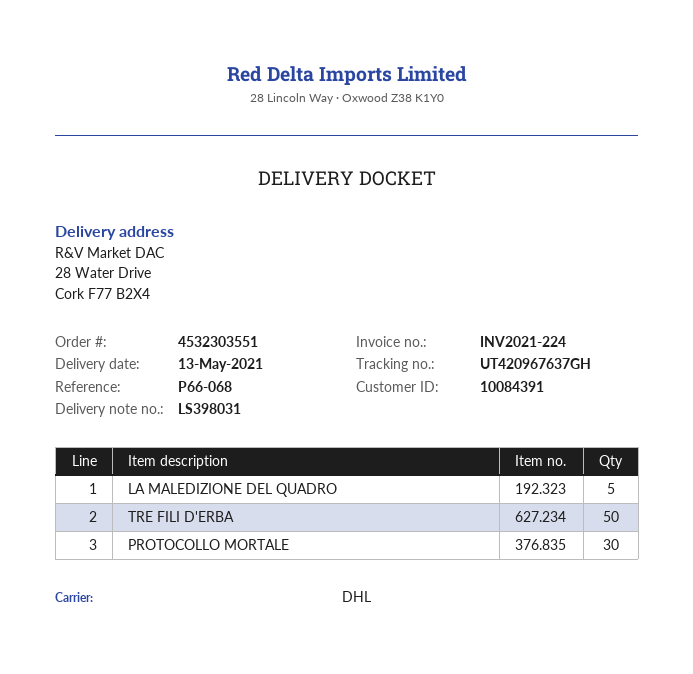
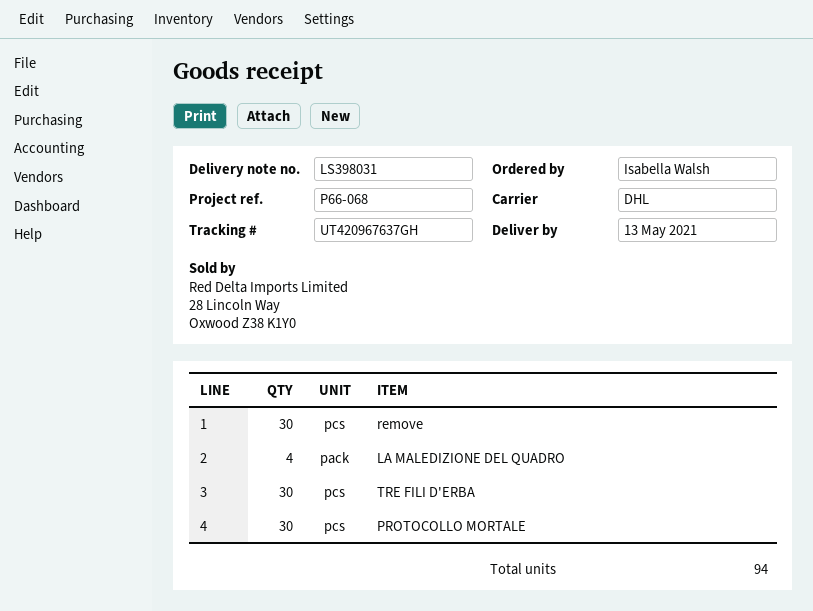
LA MALEDIZIONE DEL QUADRO: 5 -> 4
TRE FILI D'ERBA: 50 -> 30
remove: none -> 30

